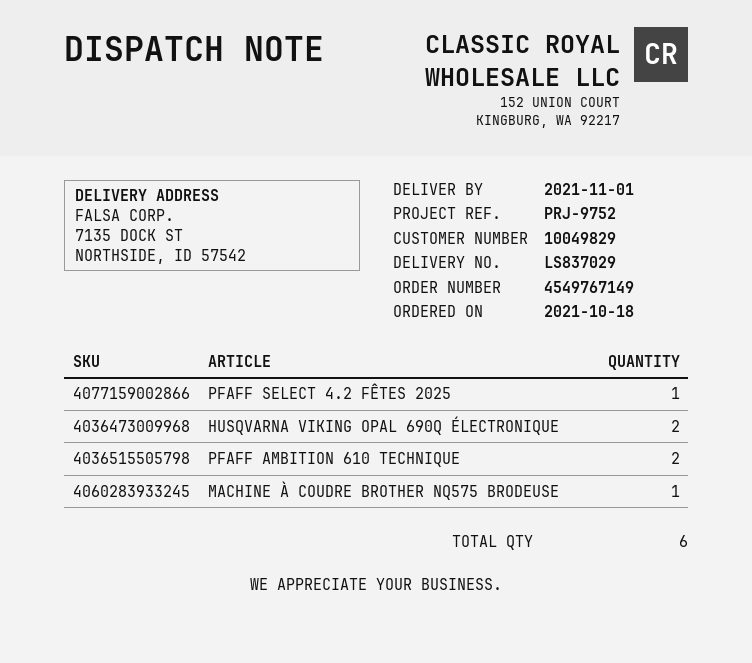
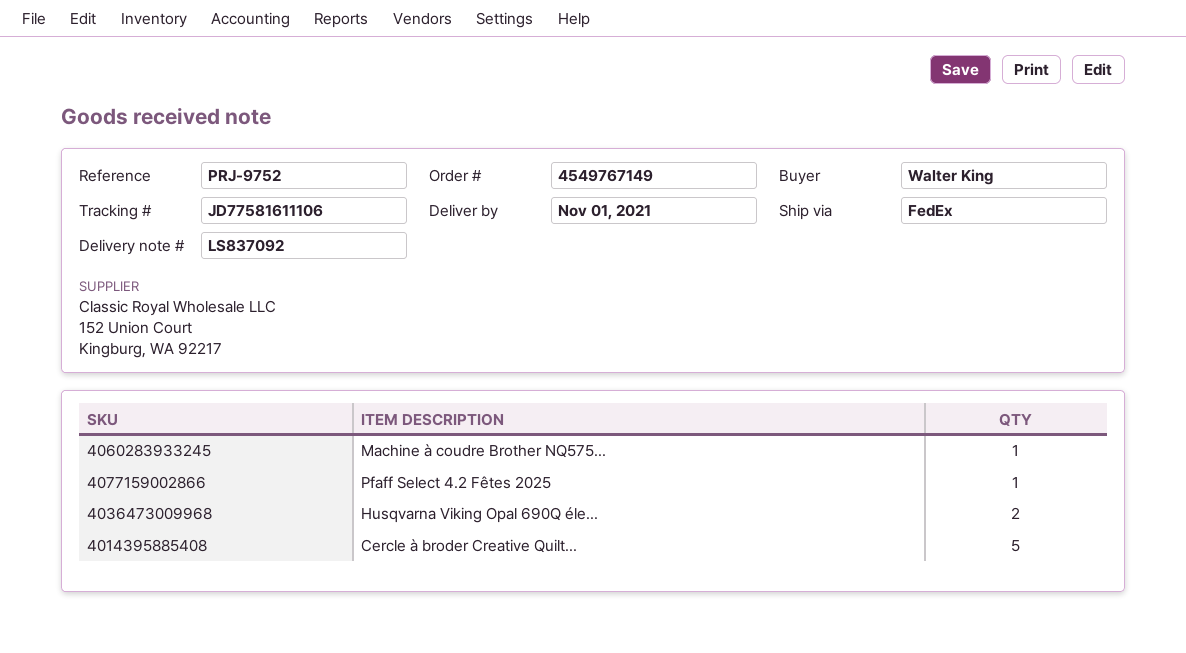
delivery note number: LS837029 -> LS837092
PFAFF AMBITION 610 TECHNIQUE: 2 -> none
Cercle à broder Creative Quilt...: none -> 5

